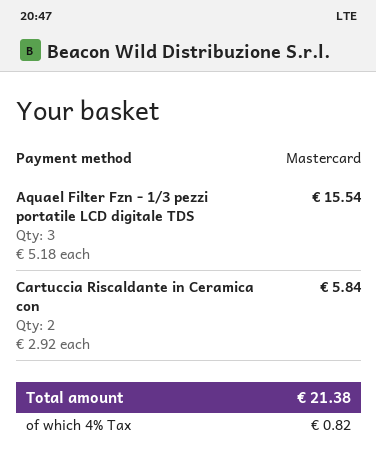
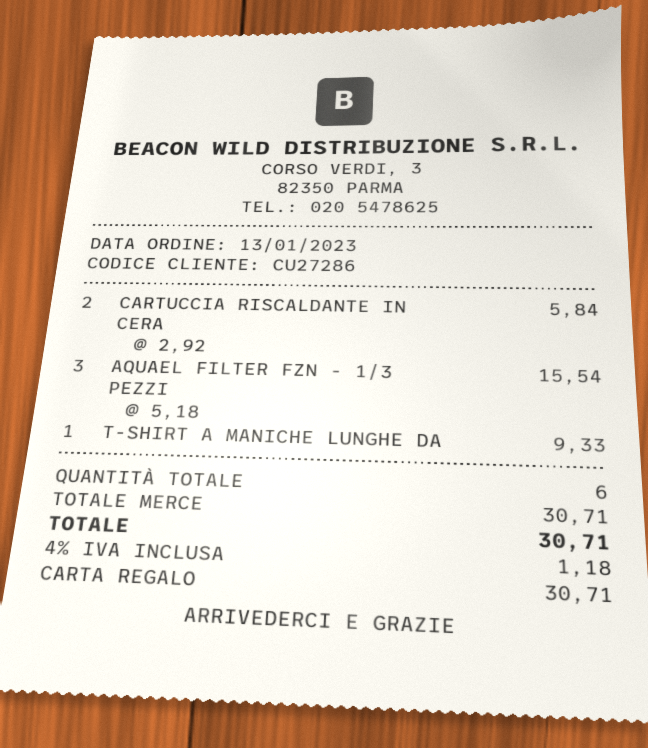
payment method: Mastercard -> gift card
T-SHIRT A MANICHE LUNGHE DA: none -> 1 x 9.33 = 9.33
tax: 4% = 0.82 -> 4% = 1.18
total: 21.38 -> 30.71

